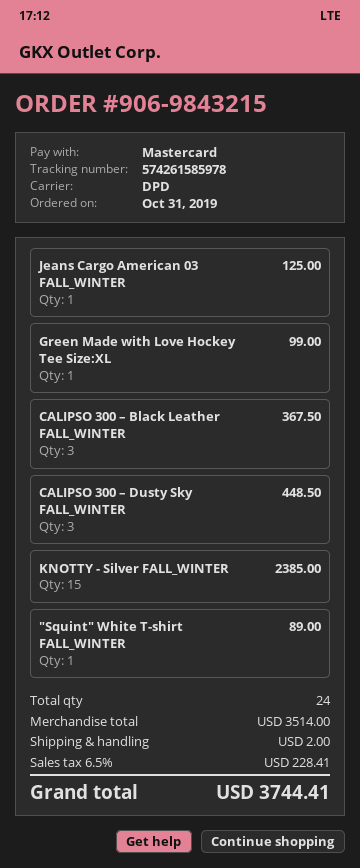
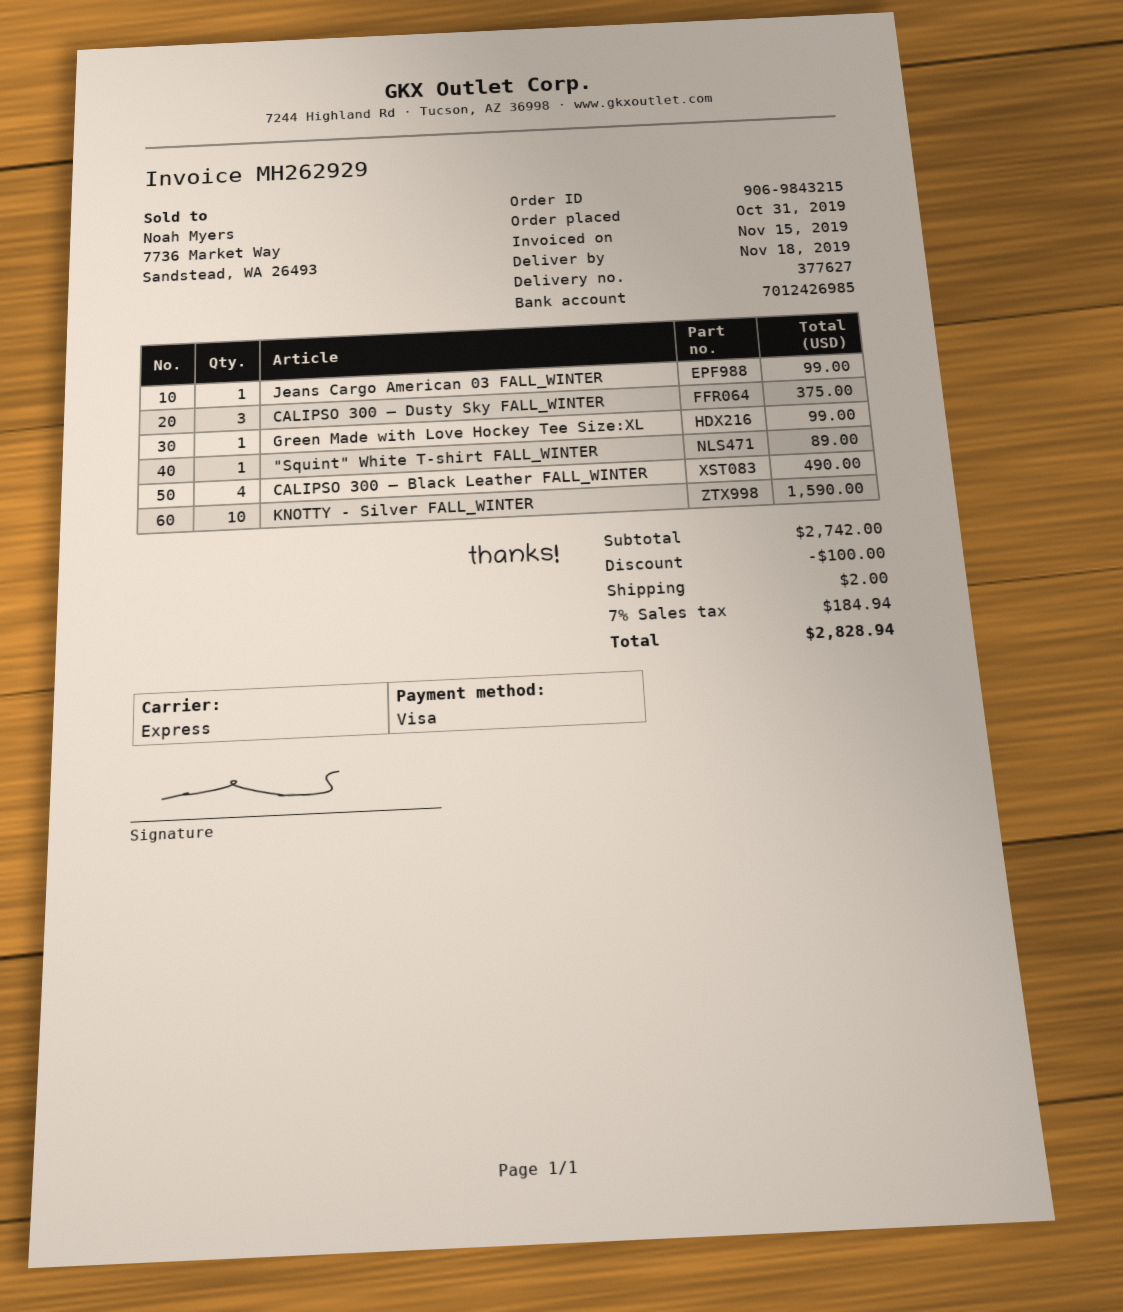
payment method: Mastercard -> Visa
shipping method: DPD -> express
Jeans Cargo American 03 FALL_WINTER: 1 for 125.00 -> 1 for 99.00
CALIPSO 300 – Black Leather FALL_WINTER: 3 for 367.50 -> 4 for 490.00
CALIPSO 300 – Dusty Sky FALL_WINTER: 3 for 448.50 -> 3 for 375.00
KNOTTY - Silver FALL_WINTER: 15 for 2385.00 -> 10 for 1590.00
subtotal: 3514.00 -> 2742.00
discount: none -> 100.00
tax: 6.5% = 228.41 -> 7% = 184.94
total: 3744.41 -> 2828.94

